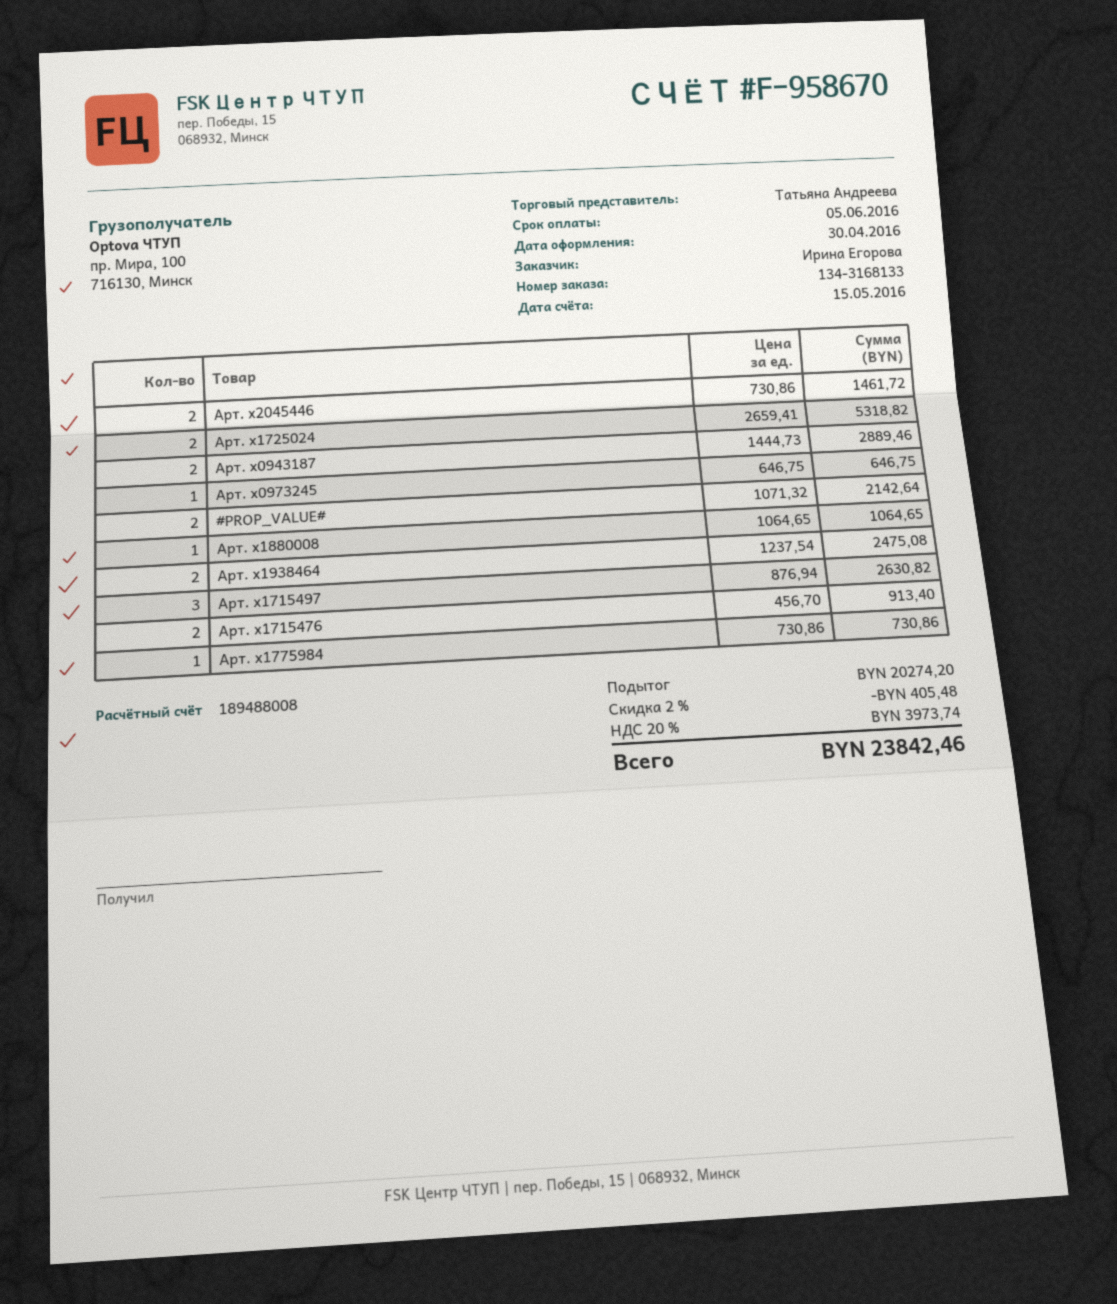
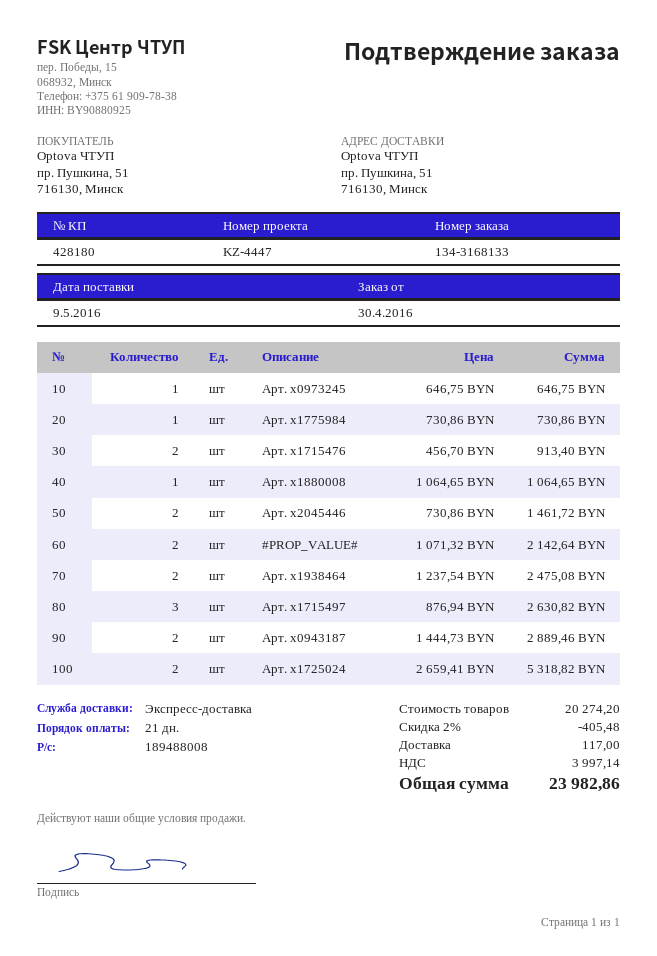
ship to: пр. Мира, 100, 716130, Минск -> пр. Пушкина, 51, 716130, Минск
shipping: none -> 117.00
tax: 3973.74 -> 3997.14
total: 23842.46 -> 23982.86

